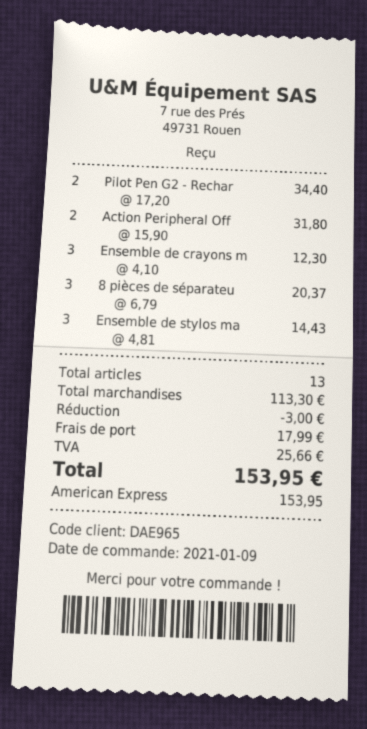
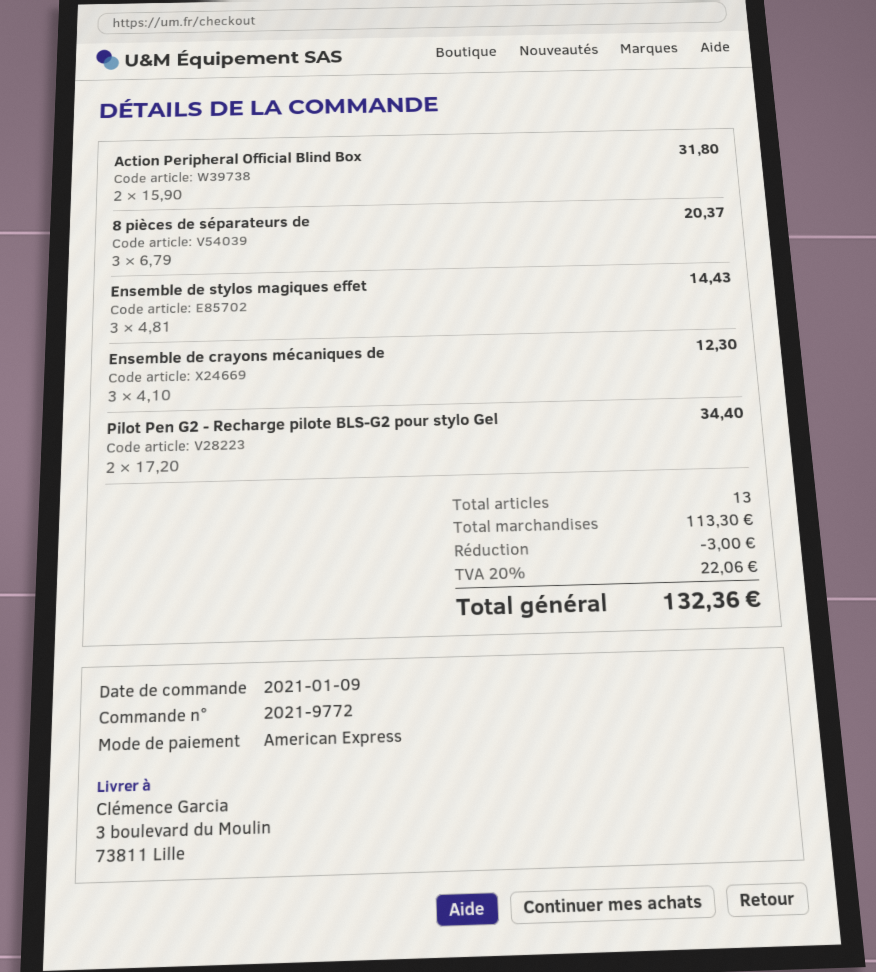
shipping: 17.99 -> none
tax: 25.66 -> 22.06
total: 153.95 -> 132.36

